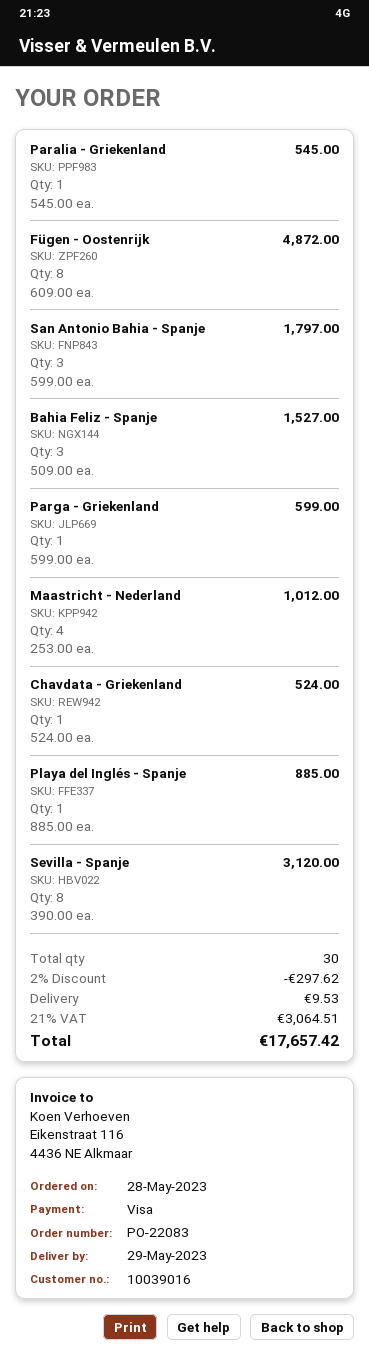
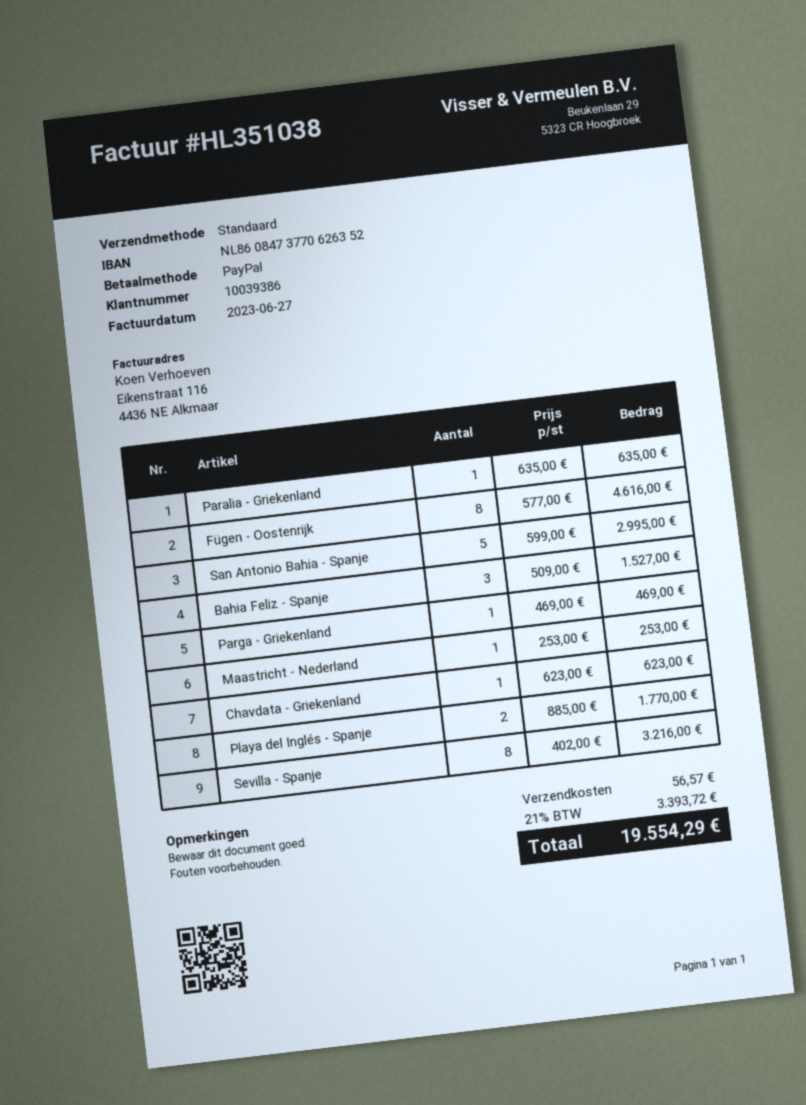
customer number: 10039016 -> 10039386
payment method: Visa -> PayPal
Paralia - Griekenland: 1 x 545.00 = 545.00 -> 1 x 635.00 = 635.00
Fügen - Oostenrijk: 8 x 609.00 = 4872.00 -> 8 x 577.00 = 4616.00
San Antonio Bahia - Spanje: 3 x 599.00 = 1797.00 -> 5 x 599.00 = 2995.00
Parga - Griekenland: 1 x 599.00 = 599.00 -> 1 x 469.00 = 469.00
Maastricht - Nederland: 4 x 253.00 = 1012.00 -> 1 x 253.00 = 253.00
Chavdata - Griekenland: 1 x 524.00 = 524.00 -> 1 x 623.00 = 623.00
Playa del Inglés - Spanje: 1 x 885.00 = 885.00 -> 2 x 885.00 = 1770.00
Sevilla - Spanje: 8 x 390.00 = 3120.00 -> 8 x 402.00 = 3216.00
discount: 2% = 297.62 -> none
shipping: 9.53 -> 56.57
tax: 21% = 3064.51 -> 21% = 3393.72
total: 17657.42 -> 19554.29

